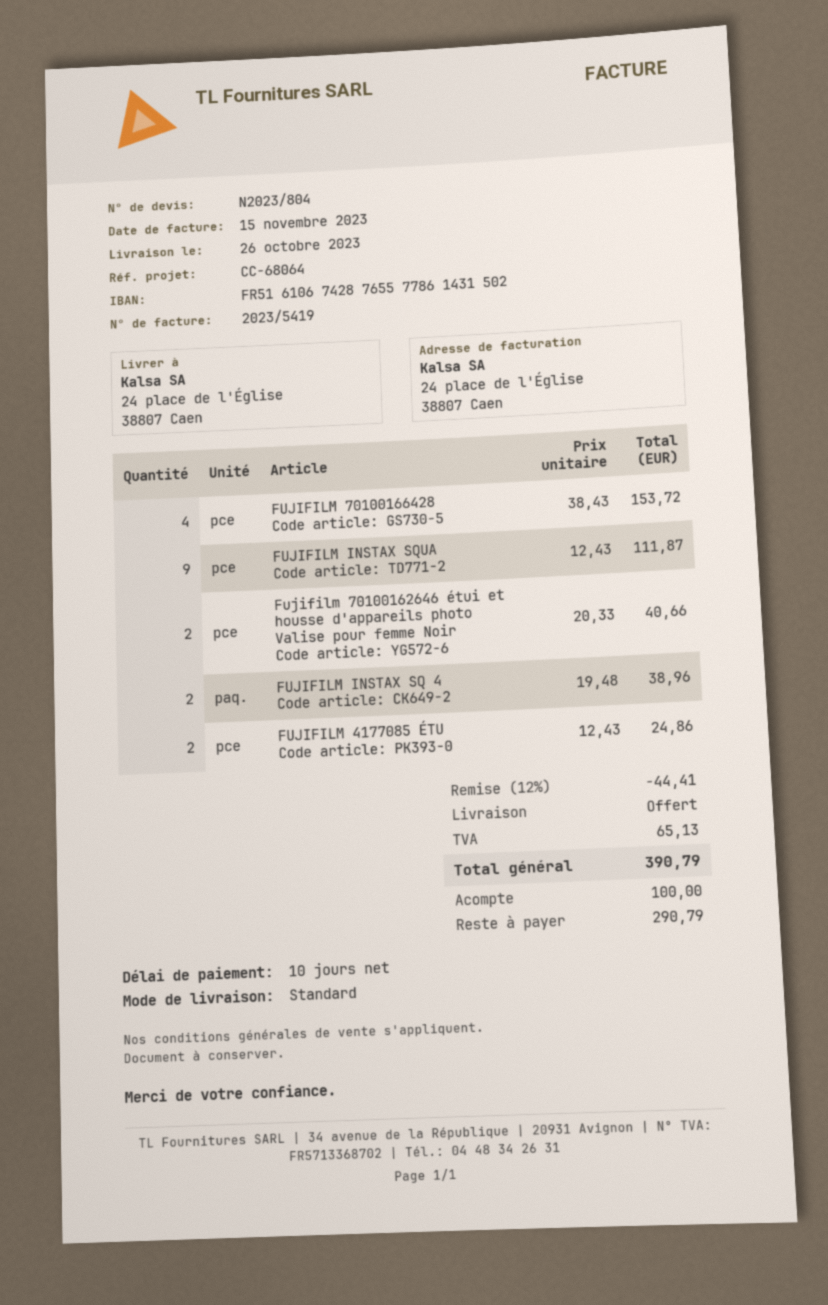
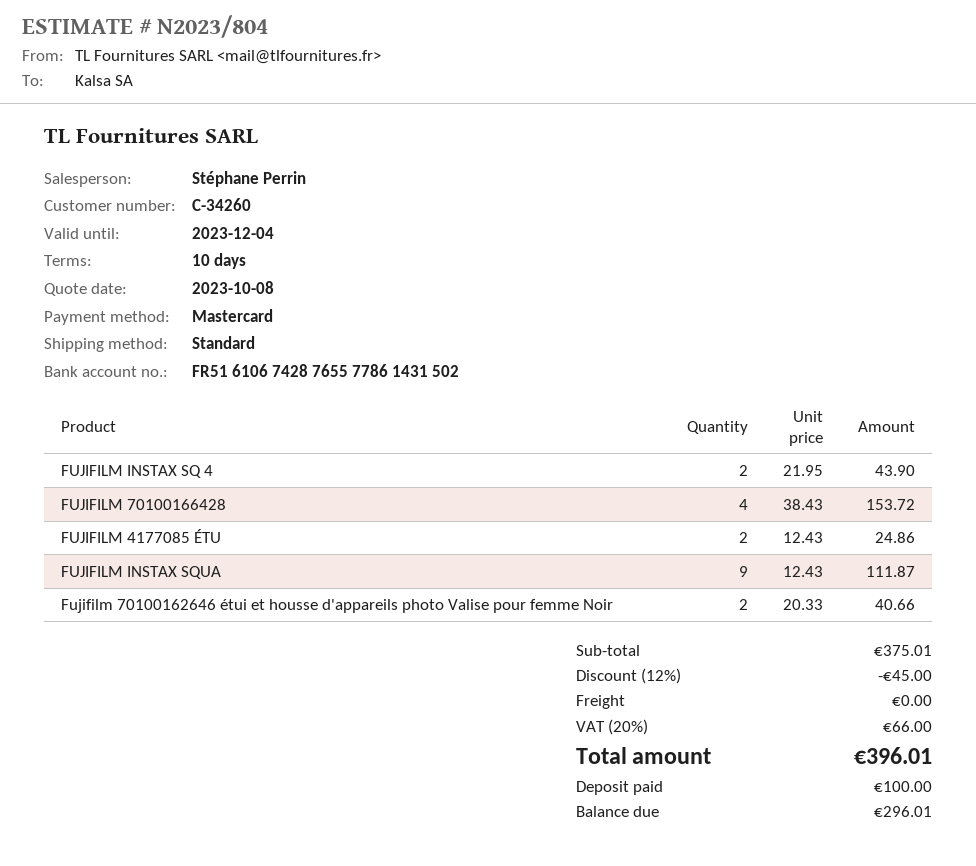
FUJIFILM INSTAX SQ 4: 2 x 19.48 = 38.96 -> 2 x 21.95 = 43.90
discount: 12% = 44.41 -> 12% = 45.00
tax: 65.13 -> 66.00
total: 390.79 -> 396.01
balance: 290.79 -> 296.01

